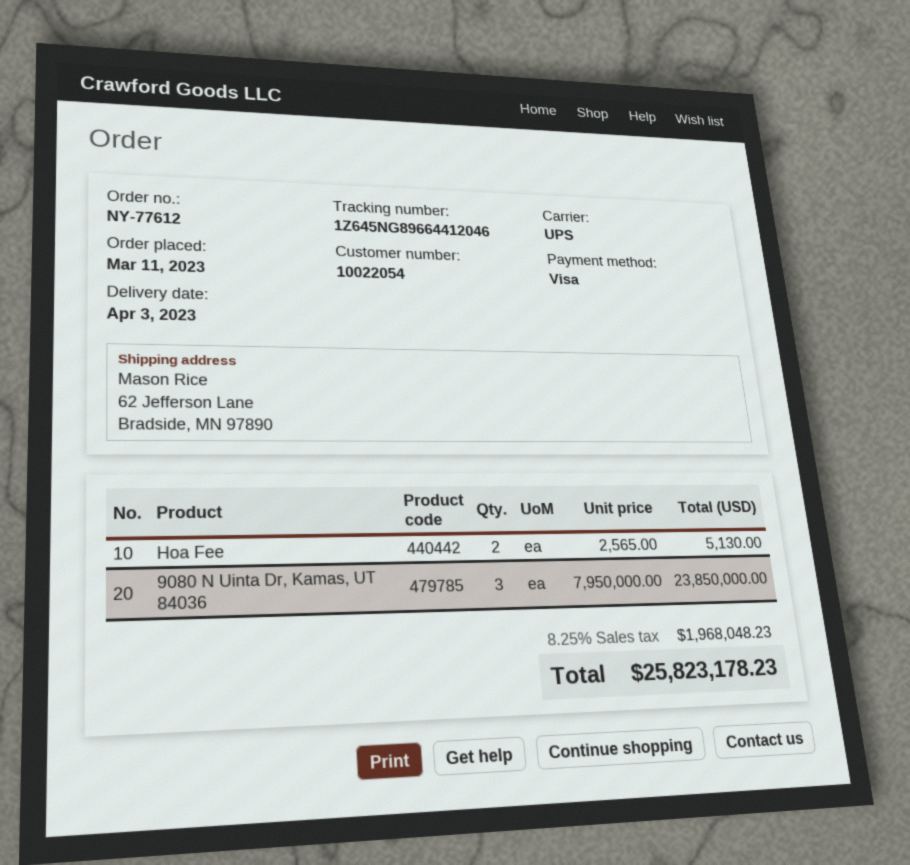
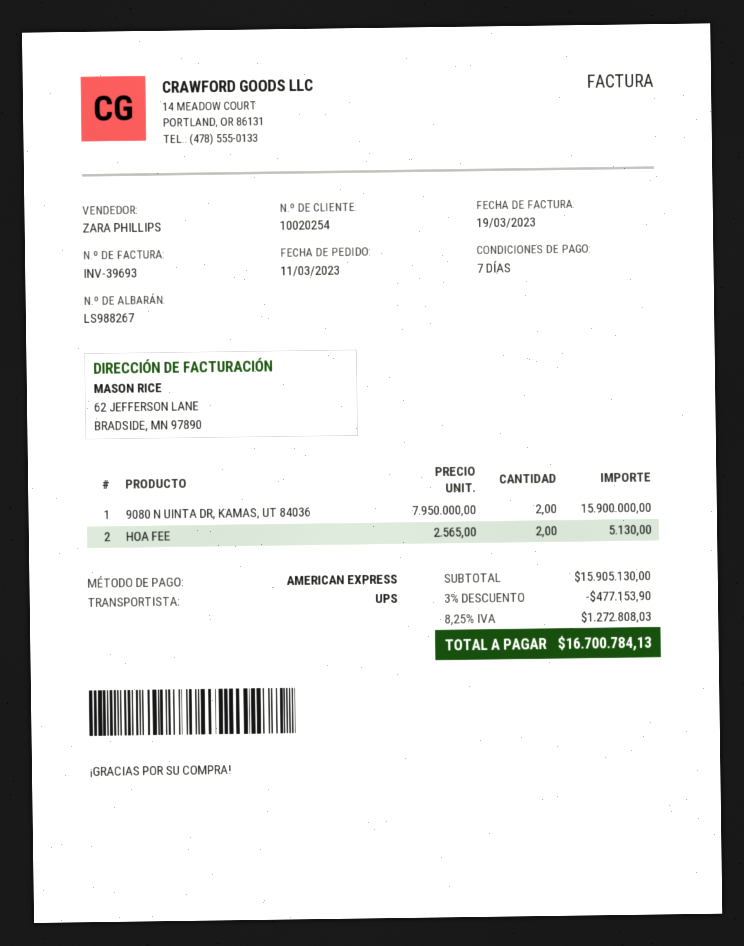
customer number: 10022054 -> 10020254
payment method: Visa -> American Express
9080 N Uinta Dr, Kamas, UT 84036: 3 x 7950000.00 = 23850000.00 -> 2 x 7950000.00 = 15900000.00
discount: none -> 3% = 477153.90
tax: 8.25% = 1968048.23 -> 8.25% = 1272808.03
total: 25823178.23 -> 16700784.13

